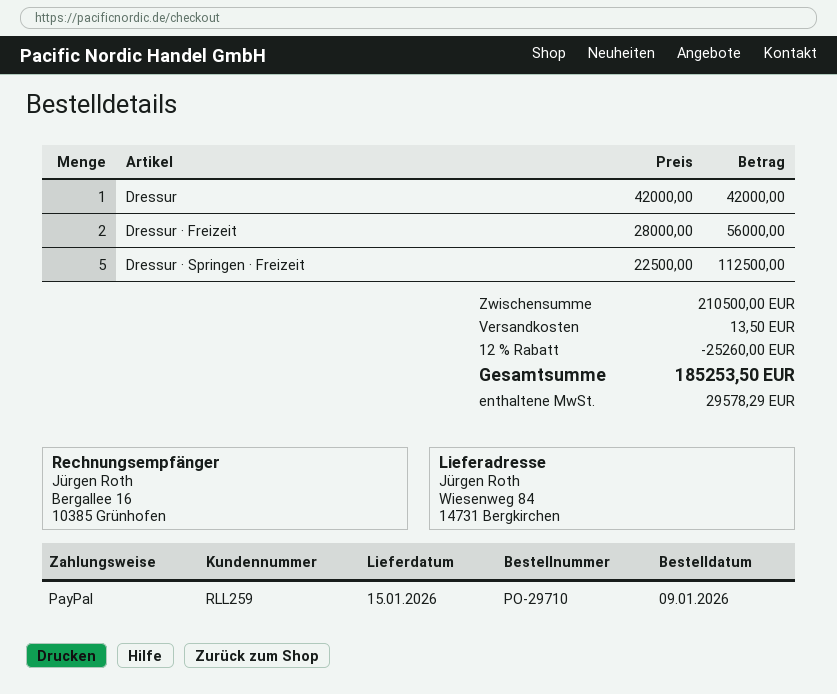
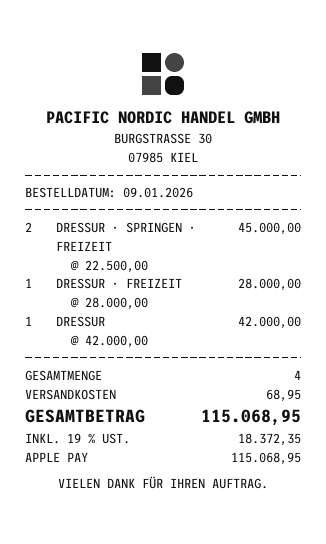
payment method: PayPal -> Apple Pay
Dressur · Freizeit: 2 x 28000.00 = 56000.00 -> 1 x 28000.00 = 28000.00
Dressur · Springen · Freizeit: 5 x 22500.00 = 112500.00 -> 2 x 22500.00 = 45000.00
discount: 12% = 25260.00 -> none
shipping: 13.50 -> 68.95
tax: 29578.29 -> 18372.35
total: 185253.50 -> 115068.95

